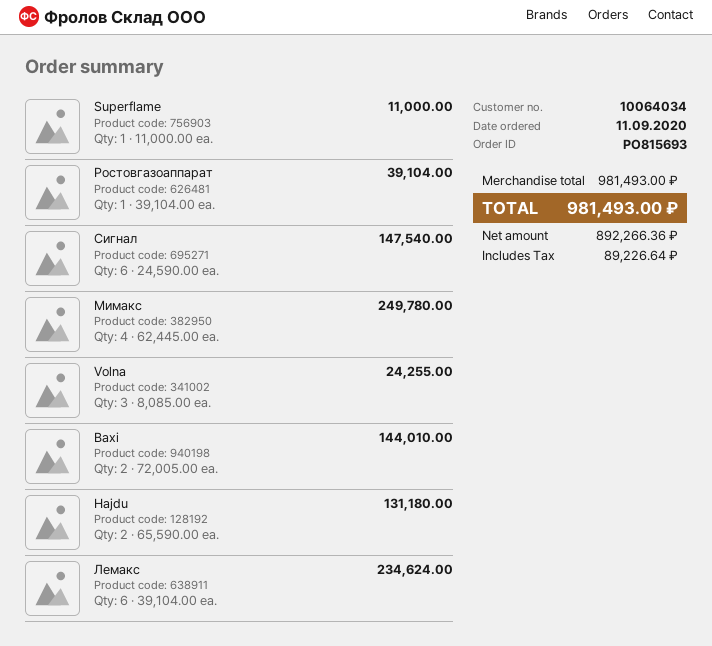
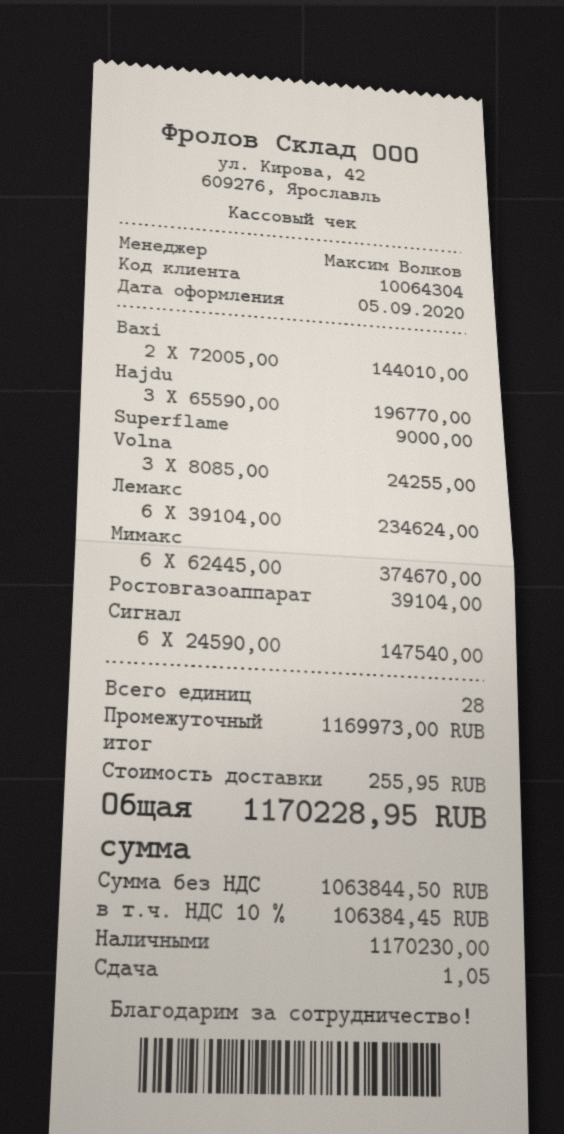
order date: 2020-09-11 -> 2020-09-05
customer number: 10064034 -> 10064304
Superflame: 1 x 11000.00 = 11000.00 -> 1 x 9000.00 = 9000.00
Мимакс: 4 x 62445.00 = 249780.00 -> 6 x 62445.00 = 374670.00
Hajdu: 2 x 65590.00 = 131180.00 -> 3 x 65590.00 = 196770.00
subtotal: 981493.00 -> 1169973.00
shipping: none -> 255.95
net: 892266.36 -> 1063844.50
tax: 89226.64 -> 106384.45
total: 981493.00 -> 1170228.95

